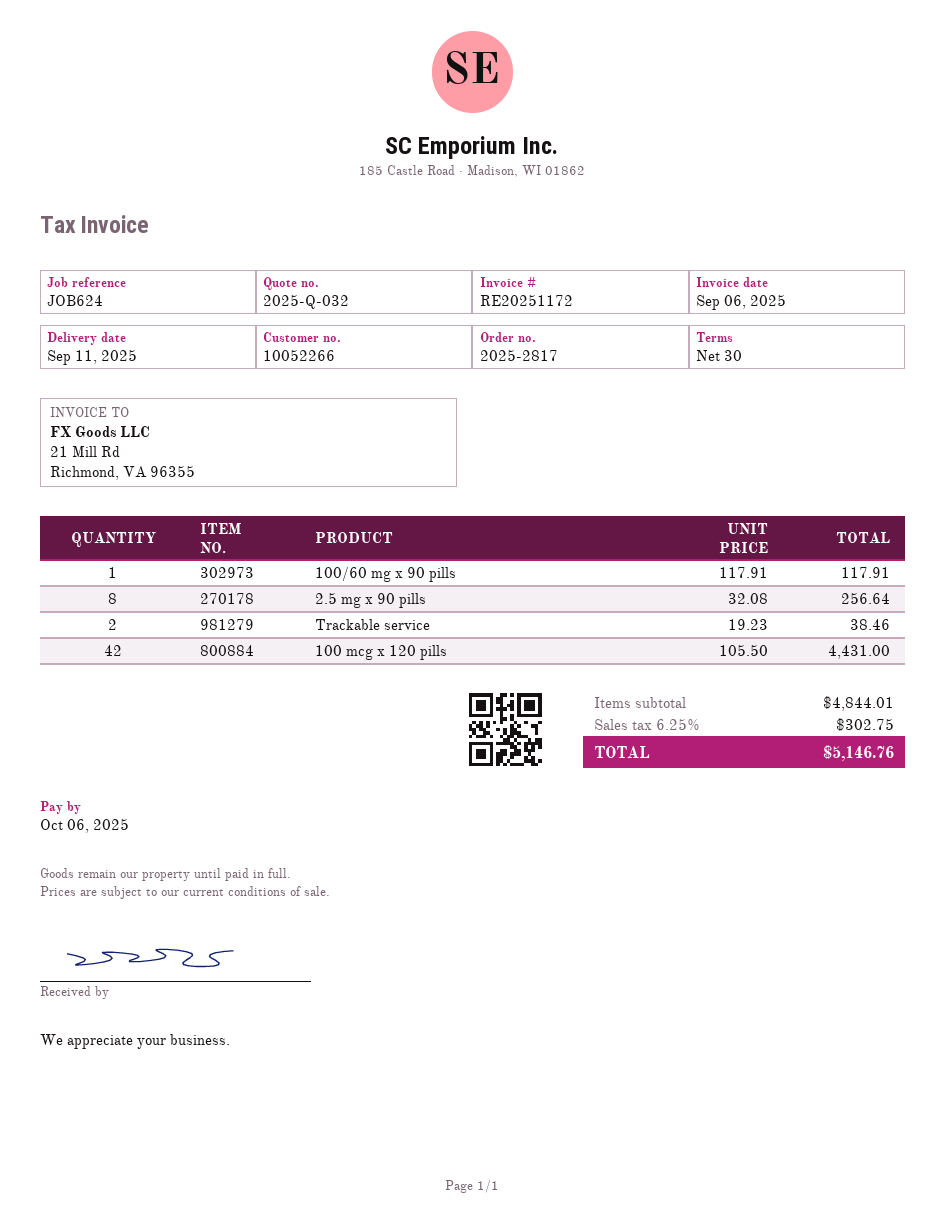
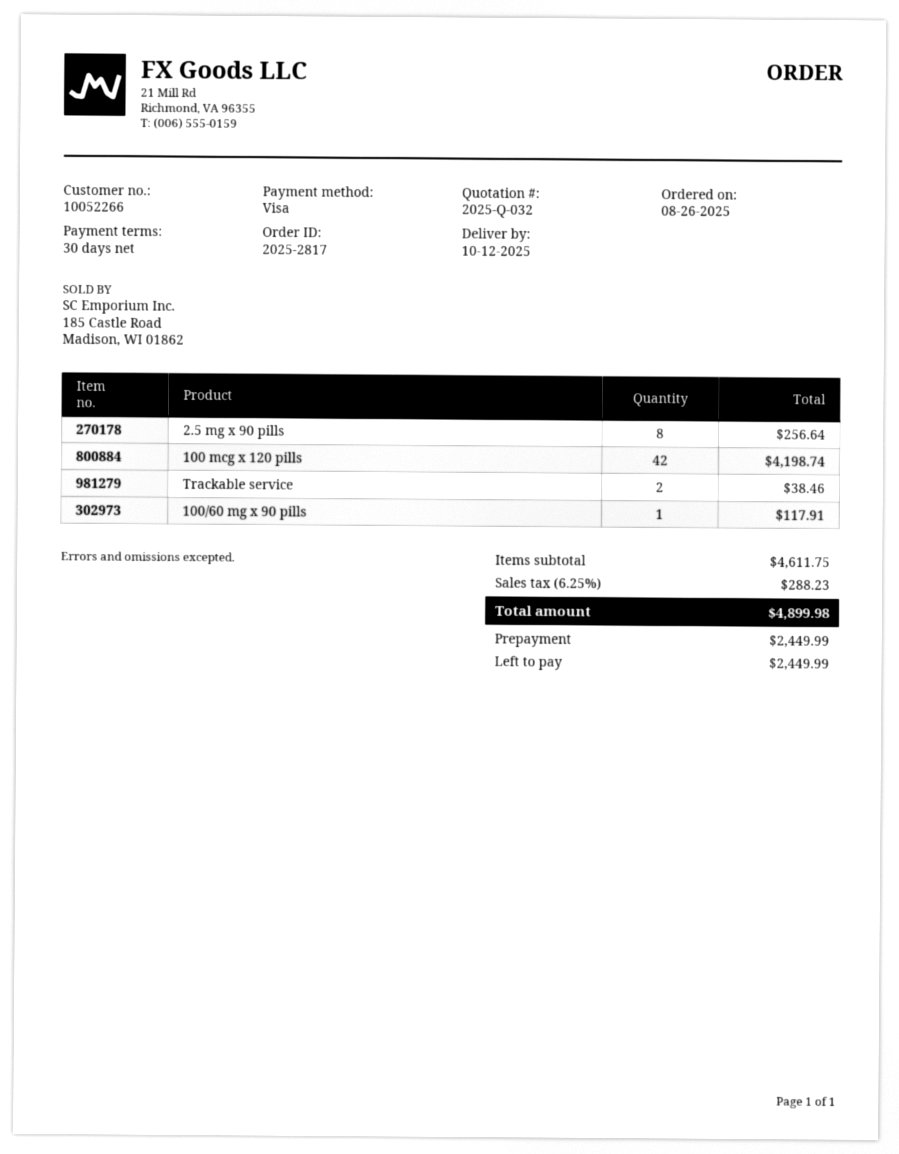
delivery date: 2025-09-11 -> 2025-10-12
100 mcg x 120 pills: 42 for 4431.00 -> 42 for 4198.74
subtotal: 4844.01 -> 4611.75
tax: 6.25% = 302.75 -> 6.25% = 288.23
total: 5146.76 -> 4899.98

